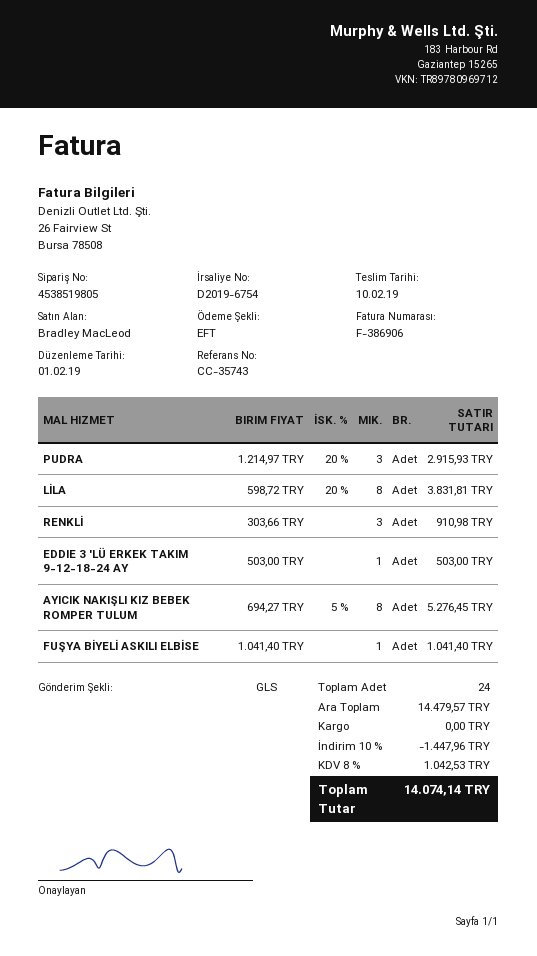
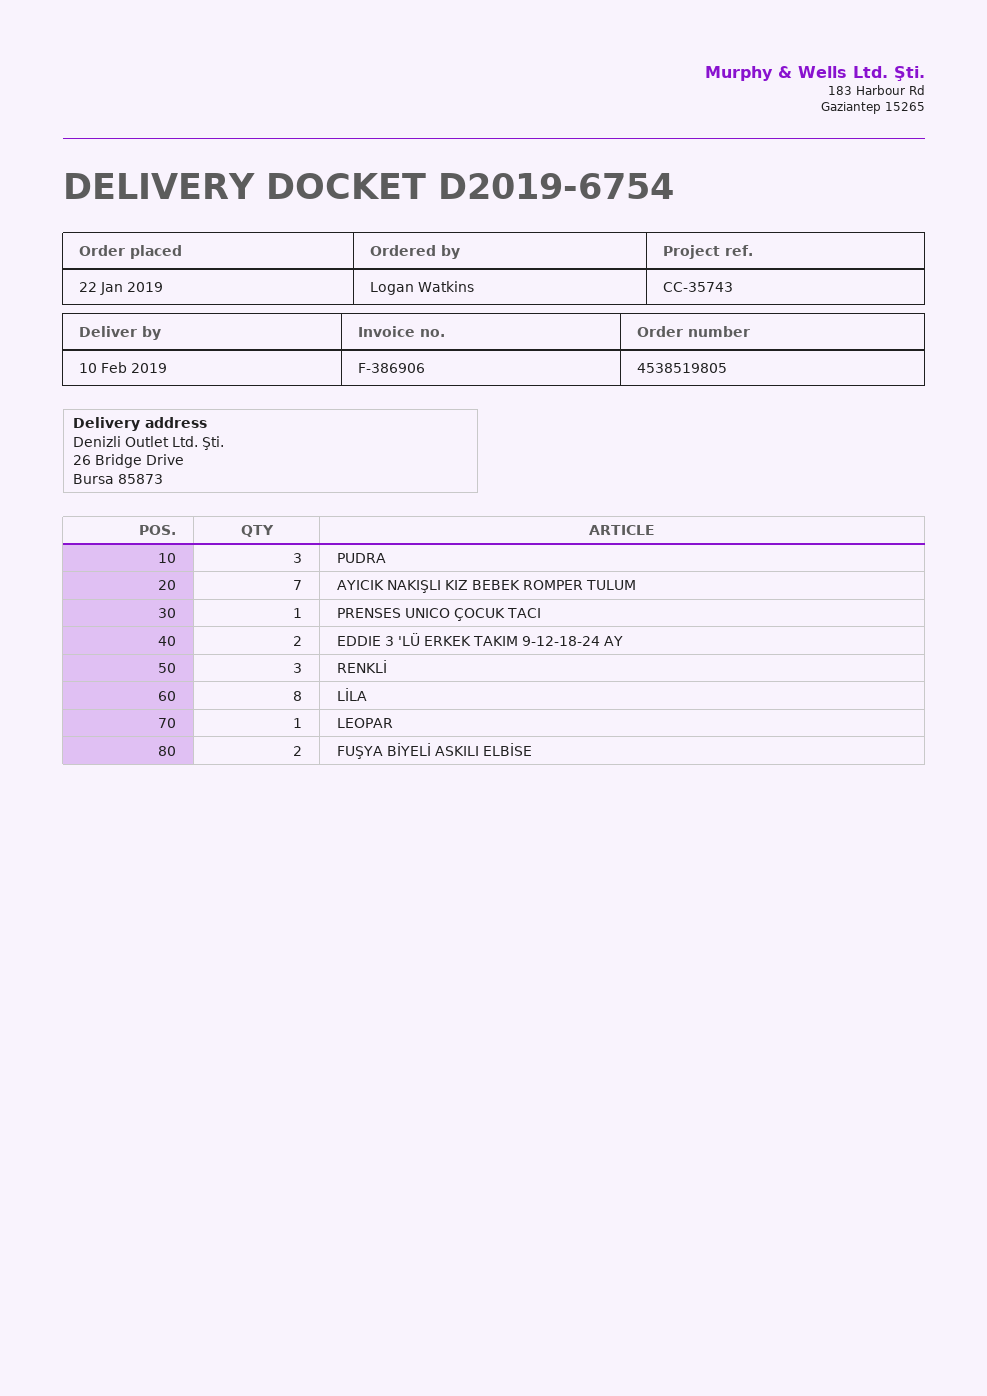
ordered by: Bradley MacLeod -> Logan Watkins
EDDIE 3 'LÜ ERKEK TAKIM 9-12-18-24 AY: 1 -> 2
AYICIK NAKIŞLI KIZ BEBEK ROMPER TULUM: 8 -> 7
FUŞYA BİYELİ ASKILI ELBİSE: 1 -> 2
PRENSES UNICO ÇOCUK TACI: none -> 1
LEOPAR: none -> 1

